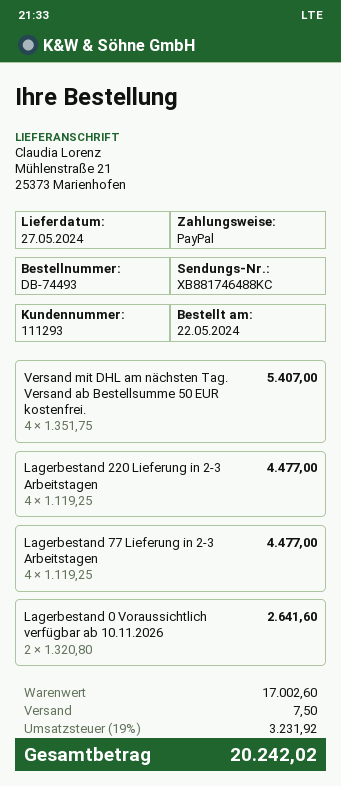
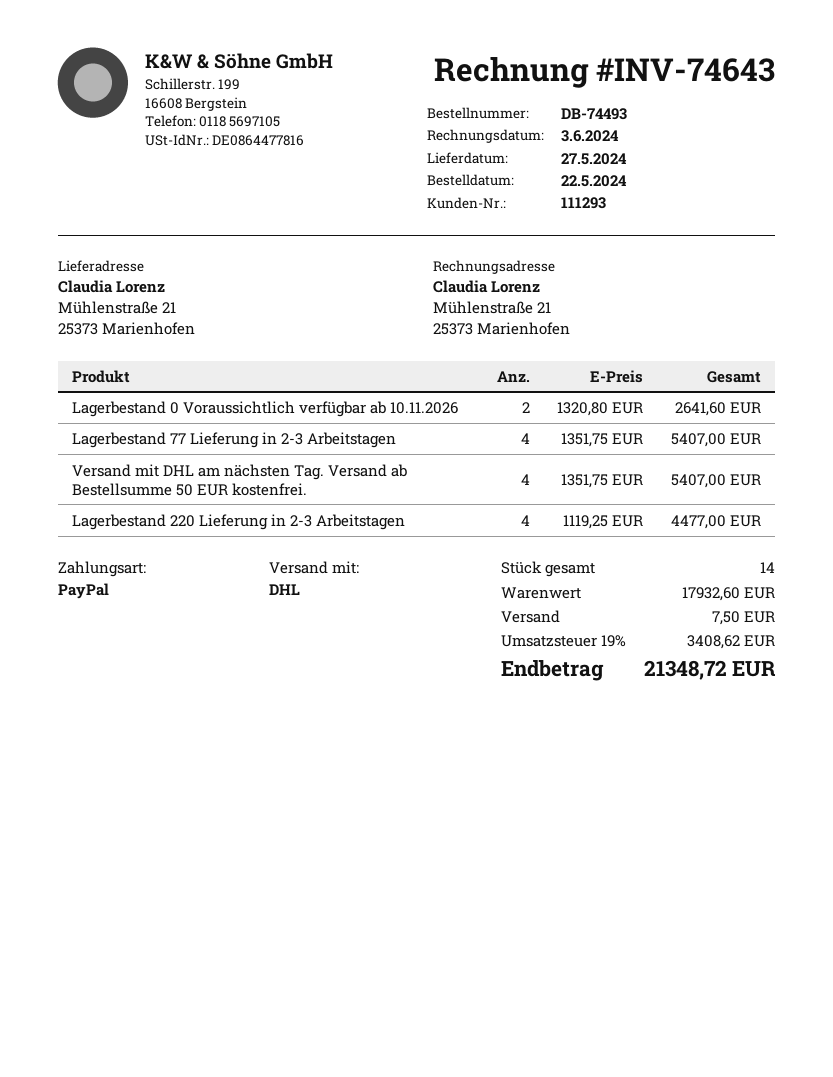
Lagerbestand 77 Lieferung in 2-3 Arbeitstagen: 4 x 1119.25 = 4477.00 -> 4 x 1351.75 = 5407.00
subtotal: 17002.60 -> 17932.60
tax: 19% = 3231.92 -> 19% = 3408.62
total: 20242.02 -> 21348.72

